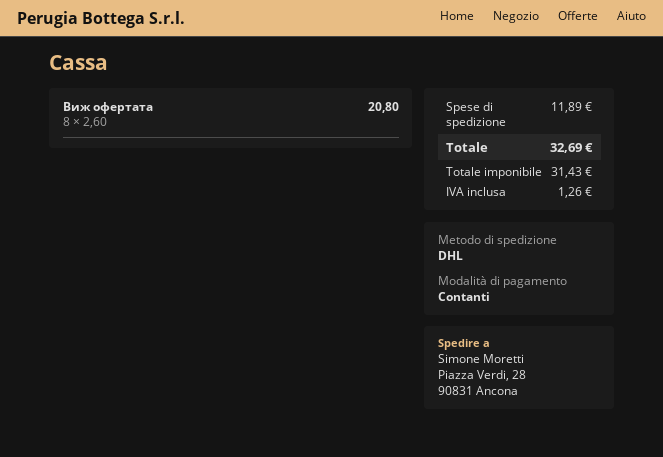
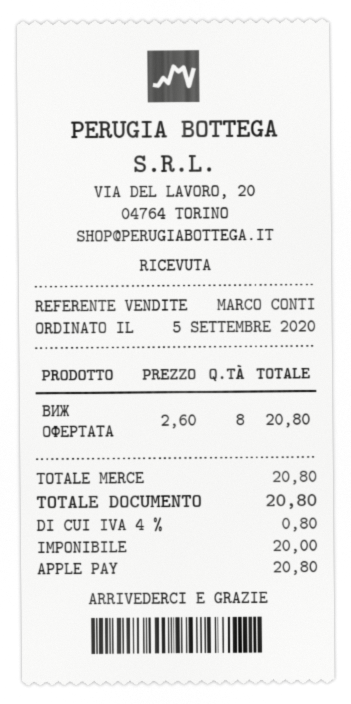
payment method: cash -> Apple Pay
shipping: 11.89 -> none
net: 31.43 -> 20.00
tax: 1.26 -> 0.80
total: 32.69 -> 20.80

